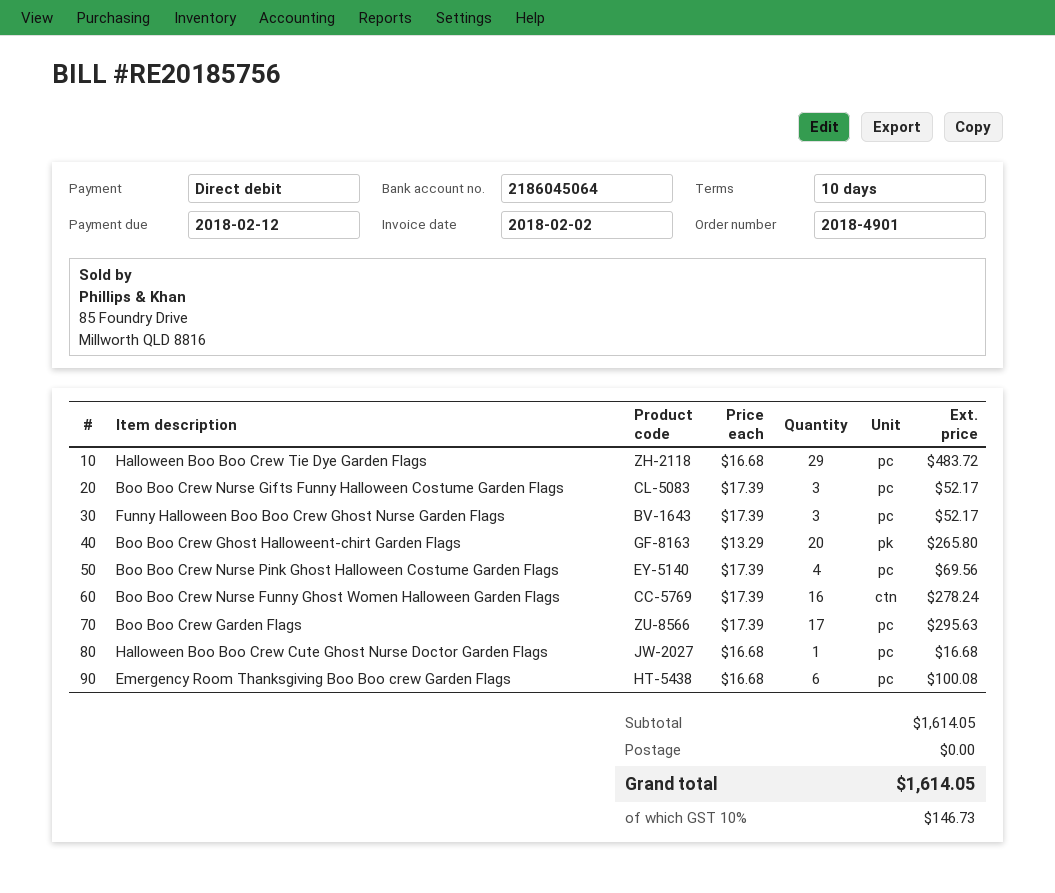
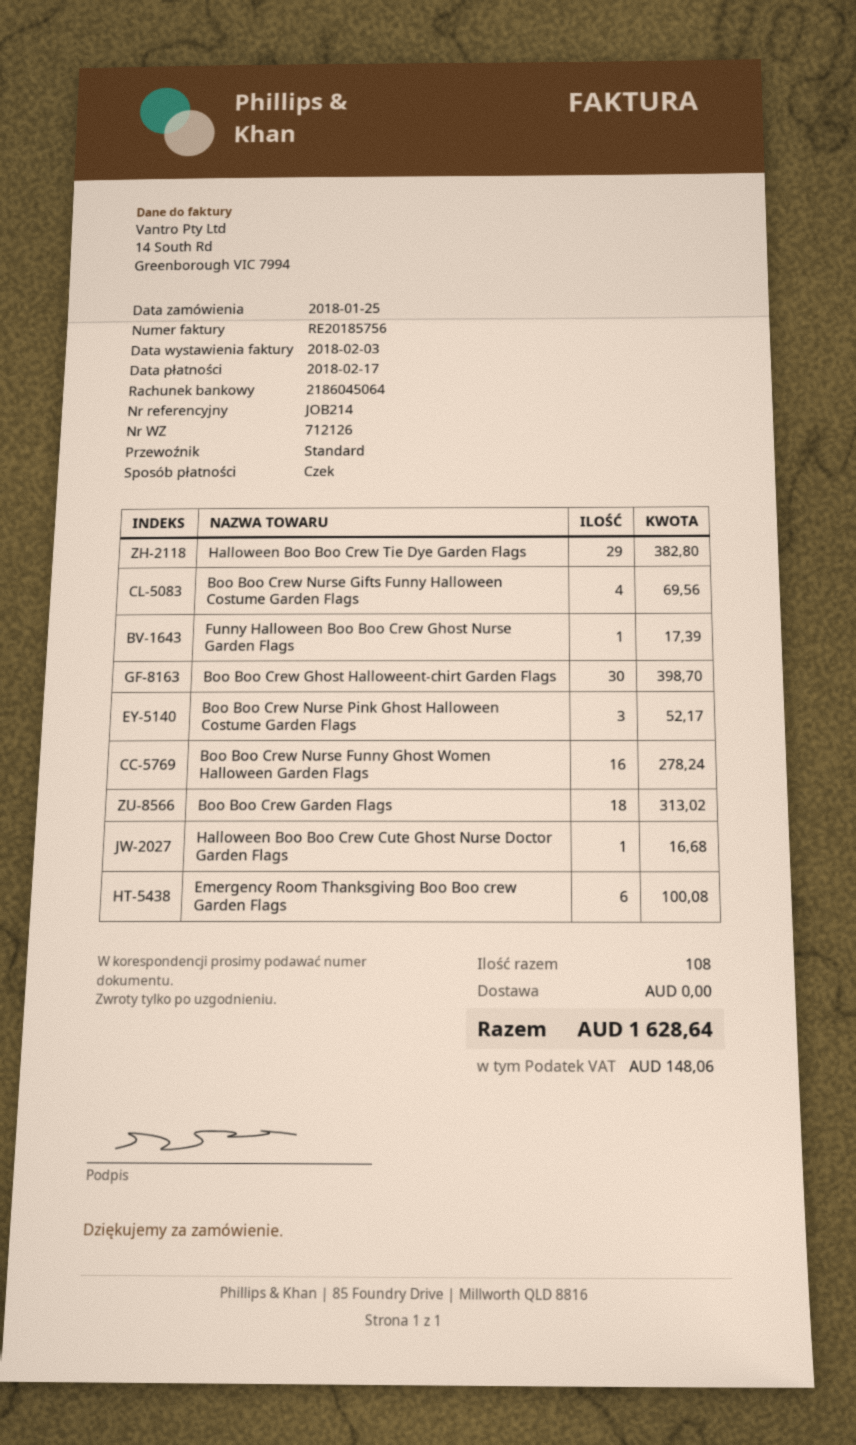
invoice date: 2018-02-02 -> 2018-02-03
due date: 2018-02-12 -> 2018-02-17
payment method: direct debit -> cheque
Halloween Boo Boo Crew Tie Dye Garden Flags: 29 for 483.72 -> 29 for 382.80
Boo Boo Crew Nurse Gifts Funny Halloween Costume Garden Flags: 3 for 52.17 -> 4 for 69.56
Funny Halloween Boo Boo Crew Ghost Nurse Garden Flags: 3 for 52.17 -> 1 for 17.39
Boo Boo Crew Ghost Halloweent-chirt Garden Flags: 20 for 265.80 -> 30 for 398.70
Boo Boo Crew Nurse Pink Ghost Halloween Costume Garden Flags: 4 for 69.56 -> 3 for 52.17
Boo Boo Crew Garden Flags: 17 for 295.63 -> 18 for 313.02
tax: 146.73 -> 148.06
total: 1614.05 -> 1628.64

